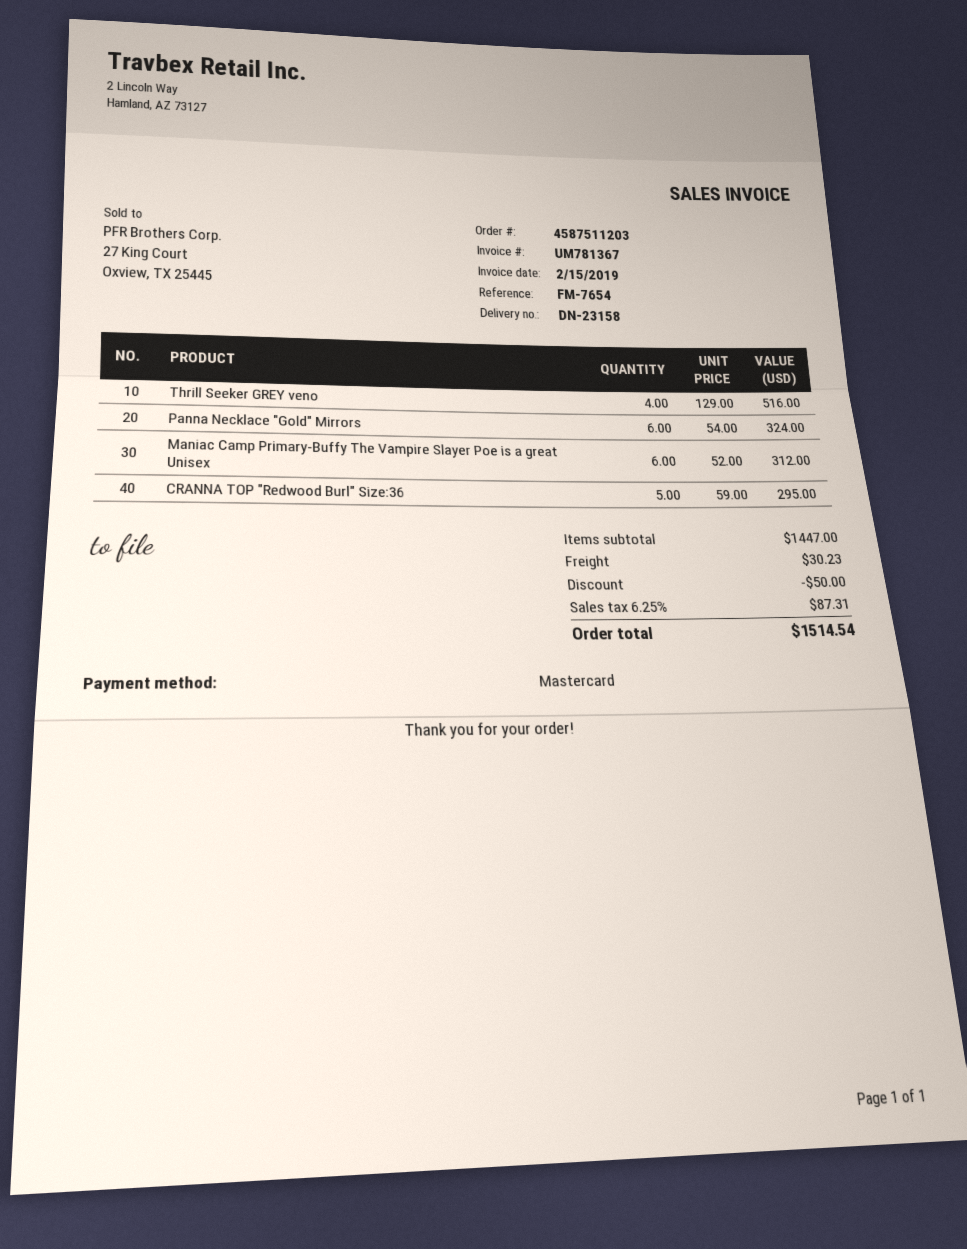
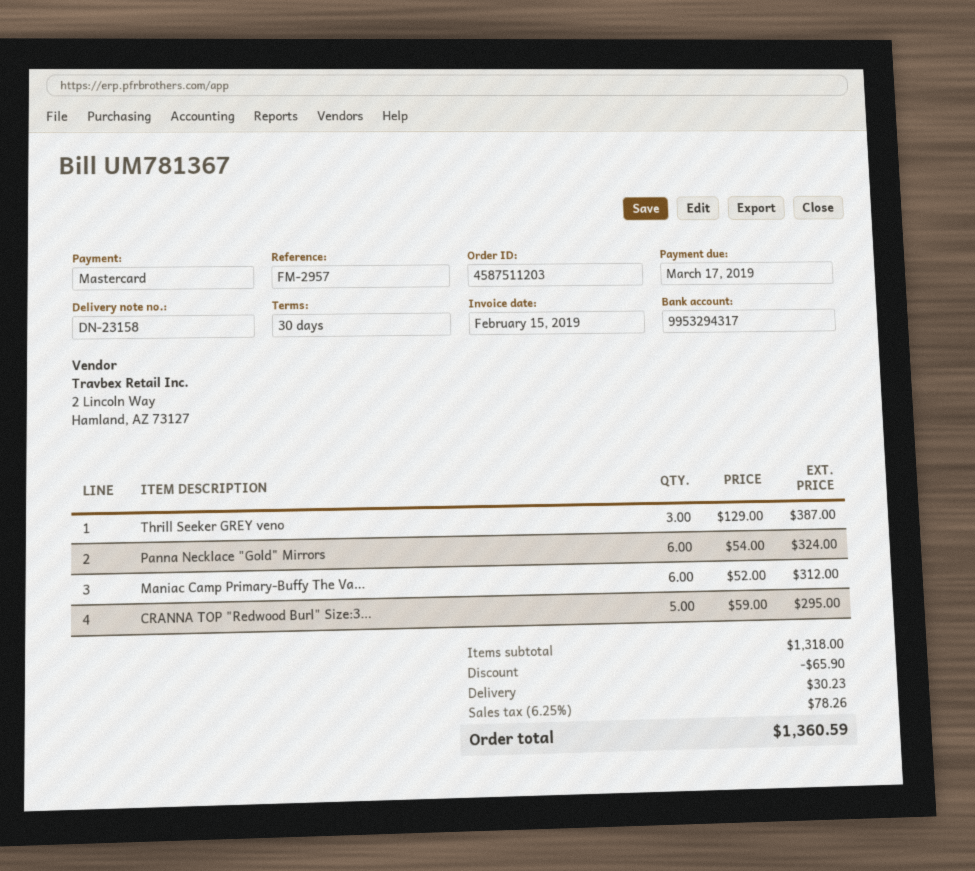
reference: FM-7654 -> FM-2957
Thrill Seeker GREY veno: 4 x 129.00 = 516.00 -> 3 x 129.00 = 387.00
subtotal: 1447.00 -> 1318.00
discount: 50.00 -> 65.90
tax: 6.25% = 87.31 -> 6.25% = 78.26
total: 1514.54 -> 1360.59

